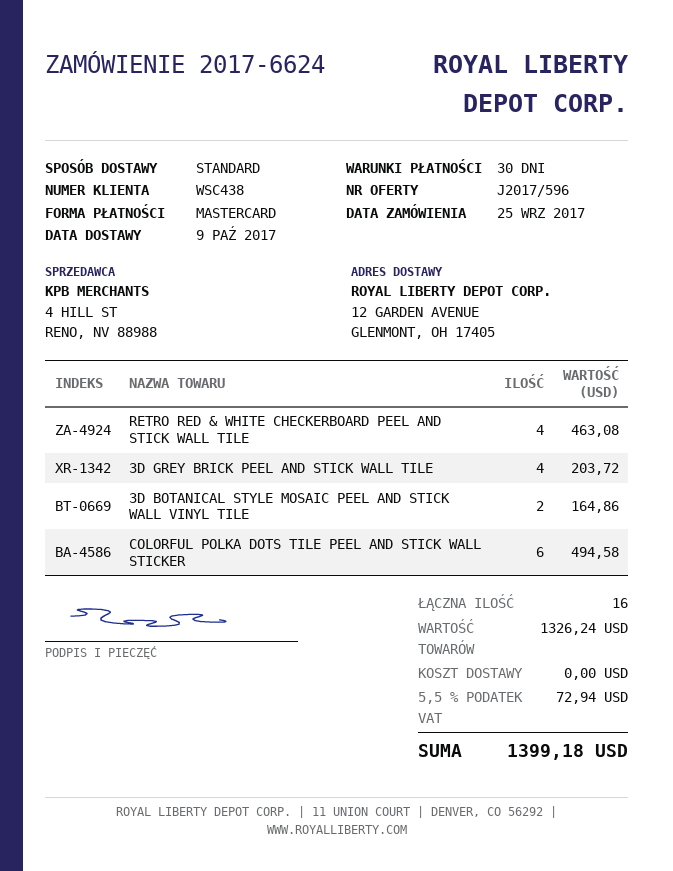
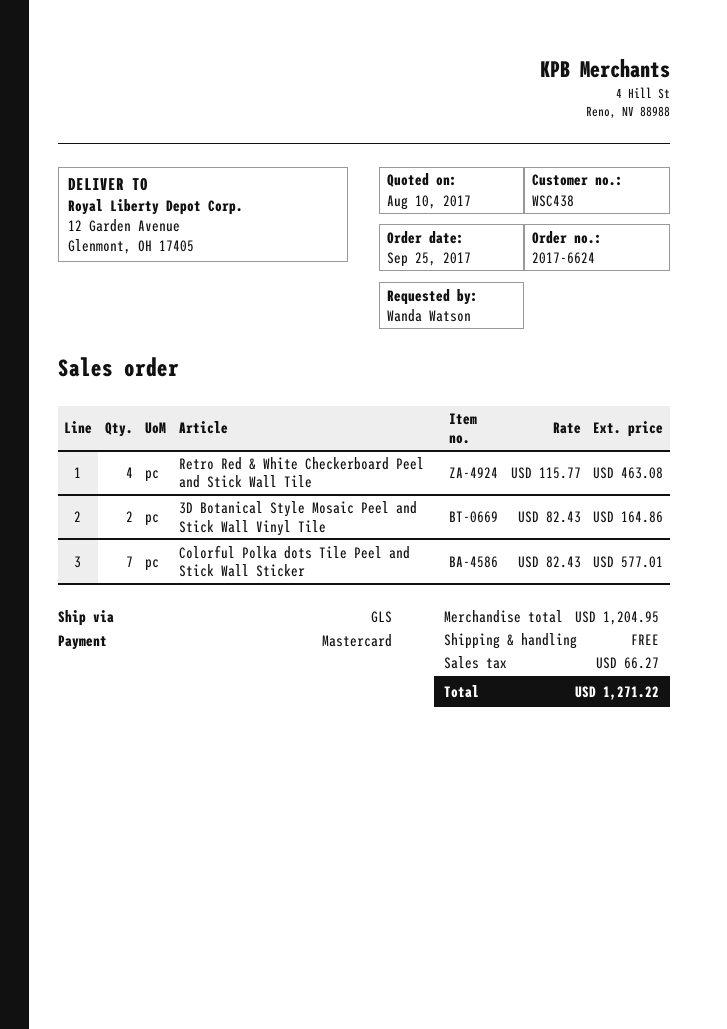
shipping method: standard -> GLS
3D GREY BRICK PEEL AND STICK WALL TILE: 4 for 203.72 -> none
COLORFUL POLKA DOTS TILE PEEL AND STICK WALL STICKER: 6 for 494.58 -> 7 for 577.01
subtotal: 1326.24 -> 1204.95
tax: 72.94 -> 66.27
total: 1399.18 -> 1271.22

